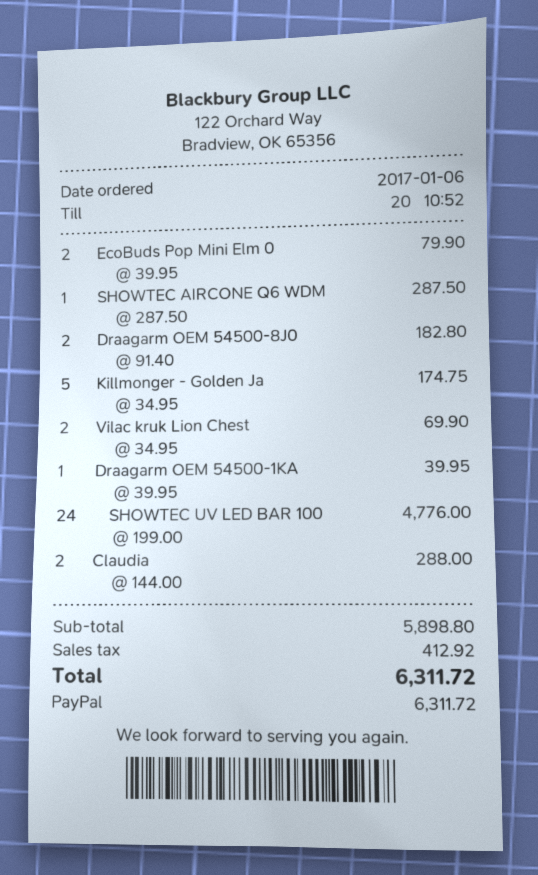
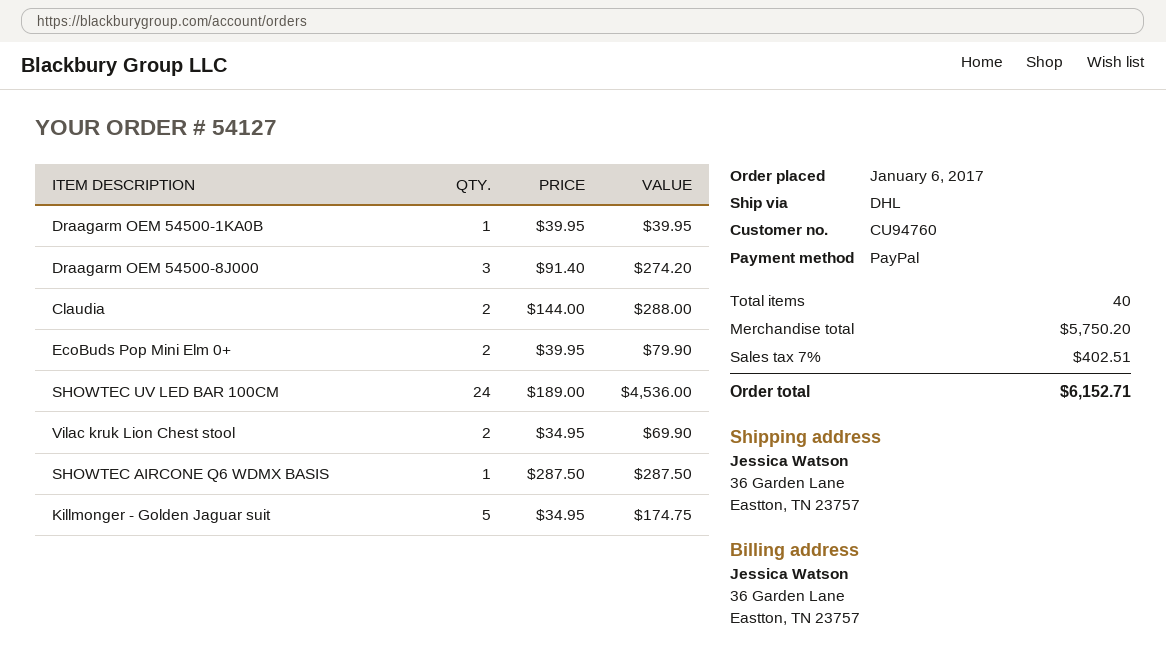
Draagarm OEM 54500-8J0: 2 x 91.40 = 182.80 -> 3 x 91.40 = 274.20
SHOWTEC UV LED BAR 100: 24 x 199.00 = 4776.00 -> 24 x 189.00 = 4536.00
subtotal: 5898.80 -> 5750.20
tax: 412.92 -> 402.51
total: 6311.72 -> 6152.71

